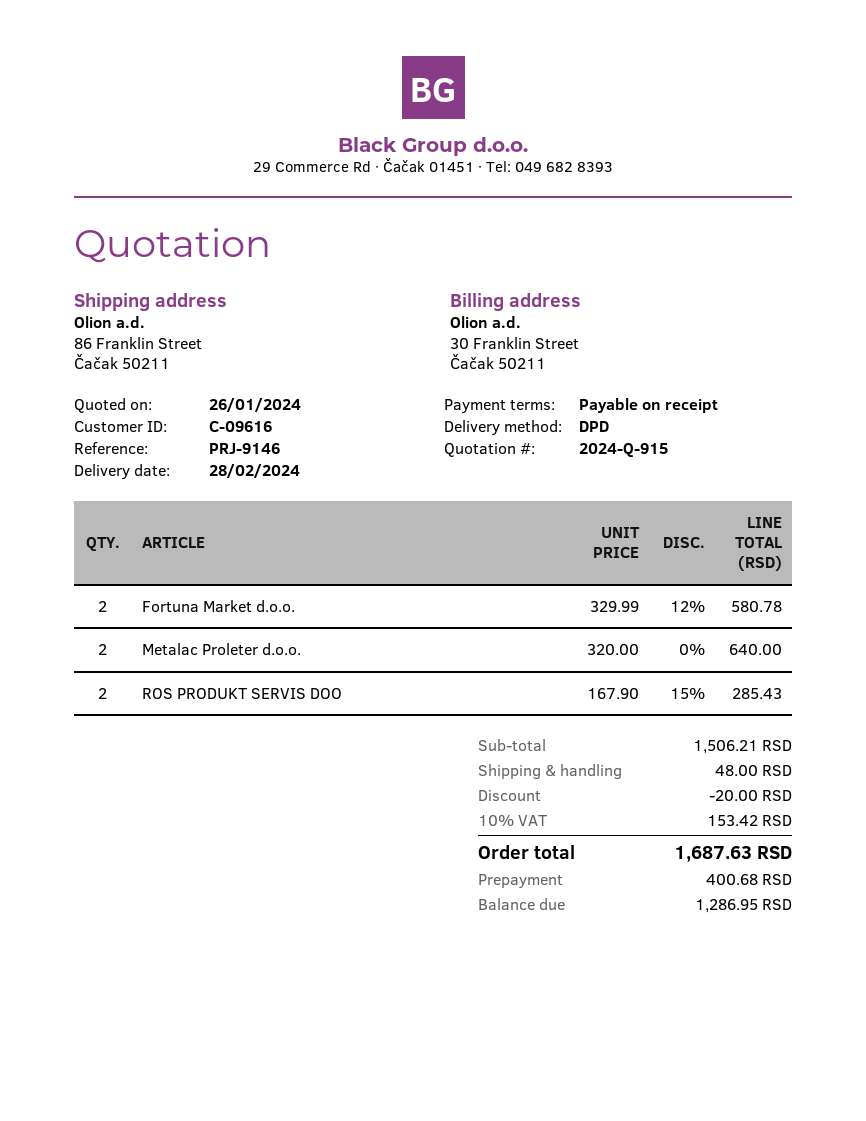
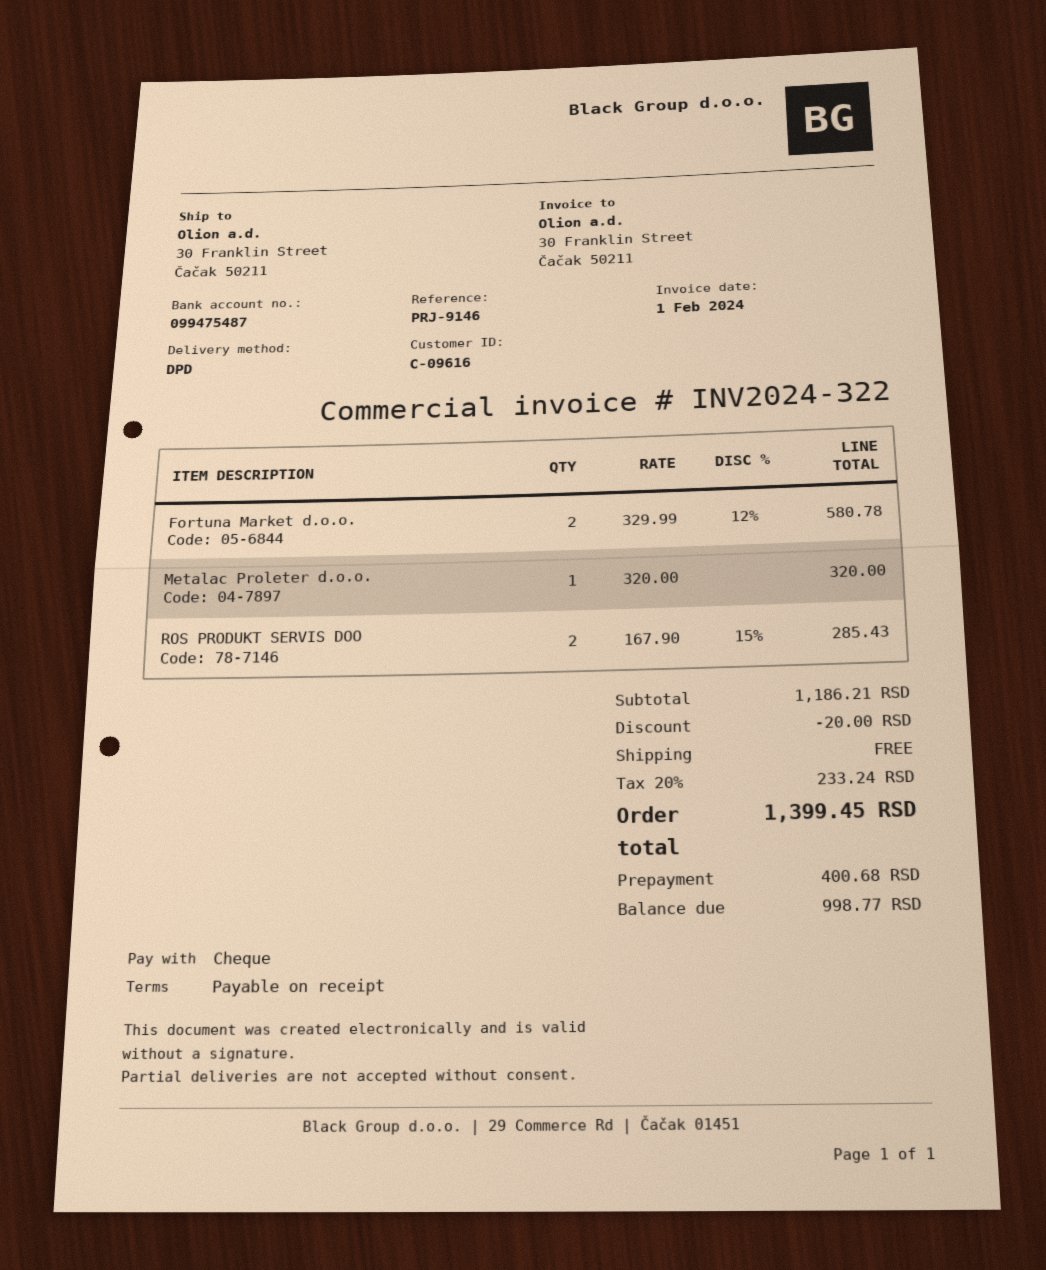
ship to: 86 Franklin Street, Čačak 50211 -> 30 Franklin Street, Čačak 50211
Metalac Proleter d.o.o.: 2 x 320.00 = 640.00 -> 1 x 320.00 = 320.00
subtotal: 1506.21 -> 1186.21
shipping: 48.00 -> 0.00
tax: 10% = 153.42 -> 20% = 233.24
total: 1687.63 -> 1399.45
balance: 1286.95 -> 998.77

